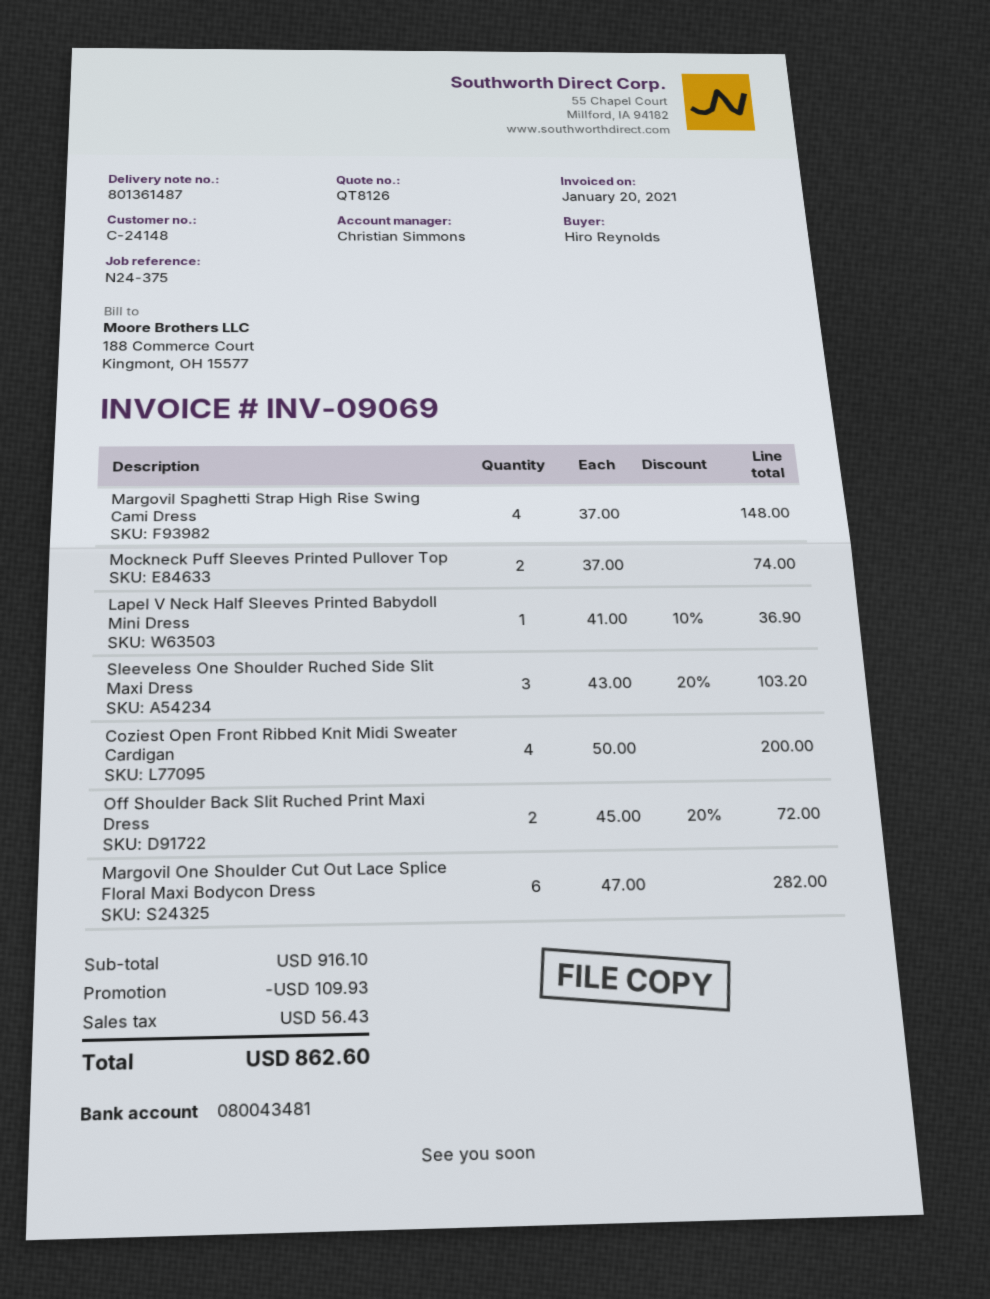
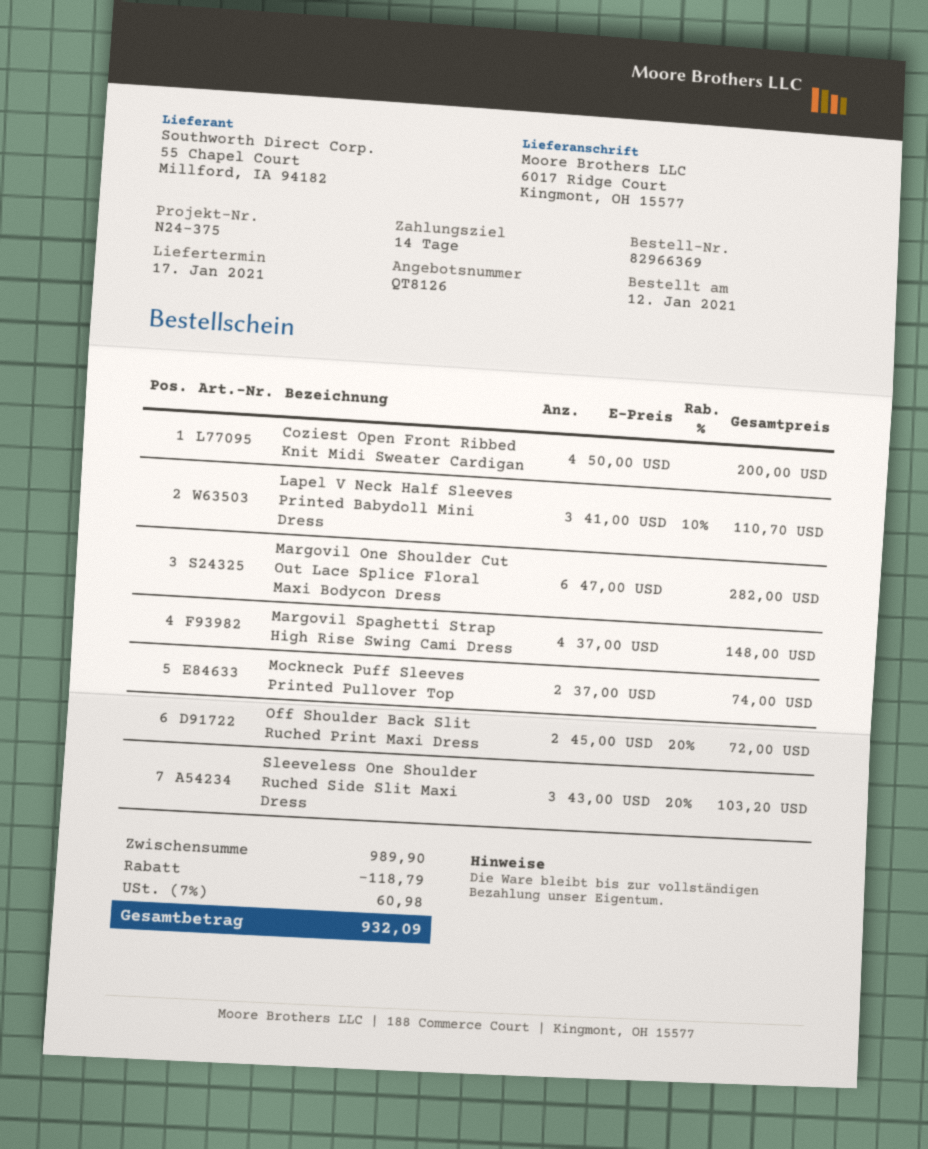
Lapel V Neck Half Sleeves Printed Babydoll Mini Dress: 1 x 41.00 - 10% = 36.90 -> 3 x 41.00 - 10% = 110.70
subtotal: 916.10 -> 989.90
discount: 109.93 -> 118.79
tax: 56.43 -> 60.98
total: 862.60 -> 932.09

